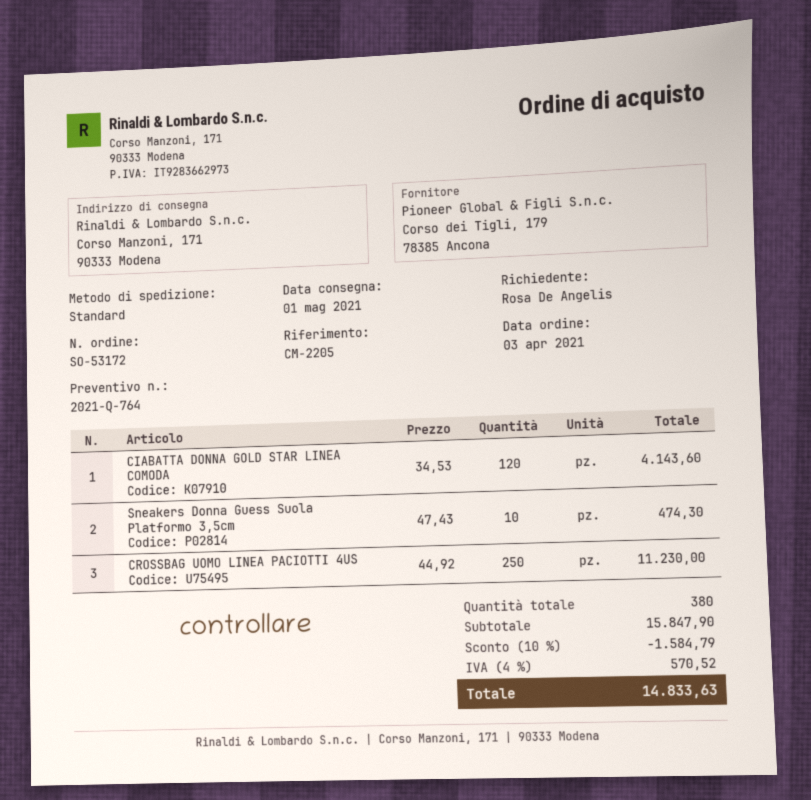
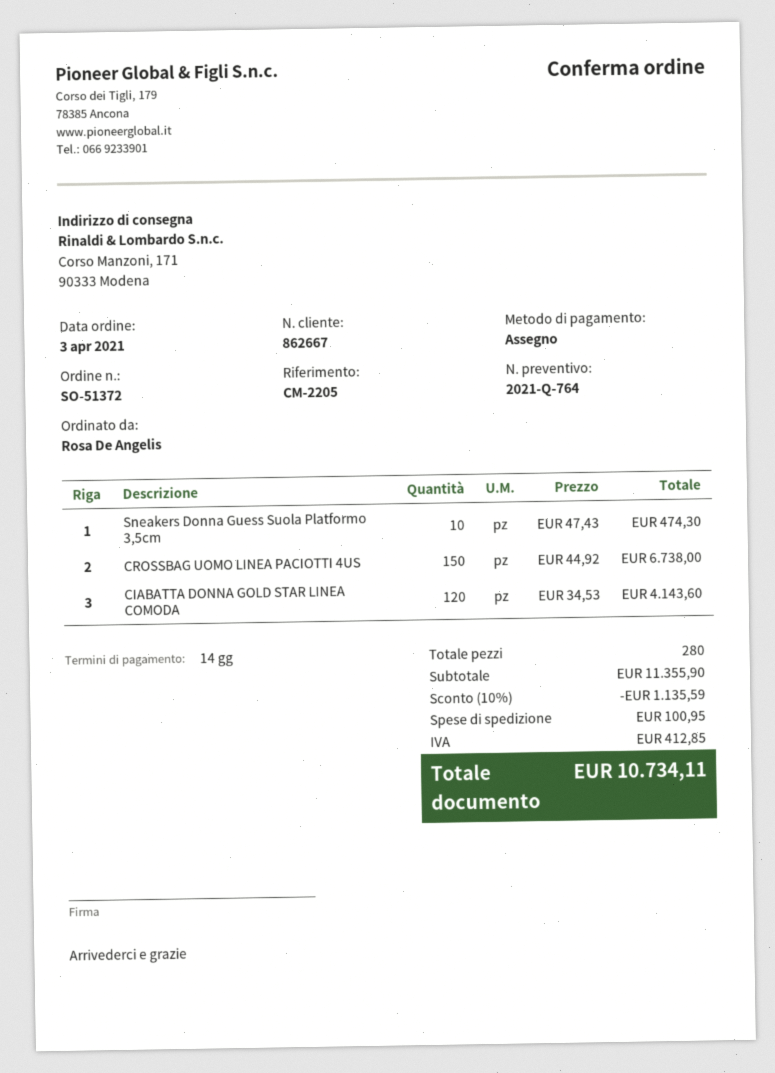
order number: SO-53172 -> SO-51372
CROSSBAG UOMO LINEA PACIOTTI 4US: 250 x 44.92 = 11230.00 -> 150 x 44.92 = 6738.00
total quantity: 380 -> 280
subtotal: 15847.90 -> 11355.90
discount: 10% = 1584.79 -> 10% = 1135.59
shipping: none -> 100.95
tax: 570.52 -> 412.85
total: 14833.63 -> 10734.11

